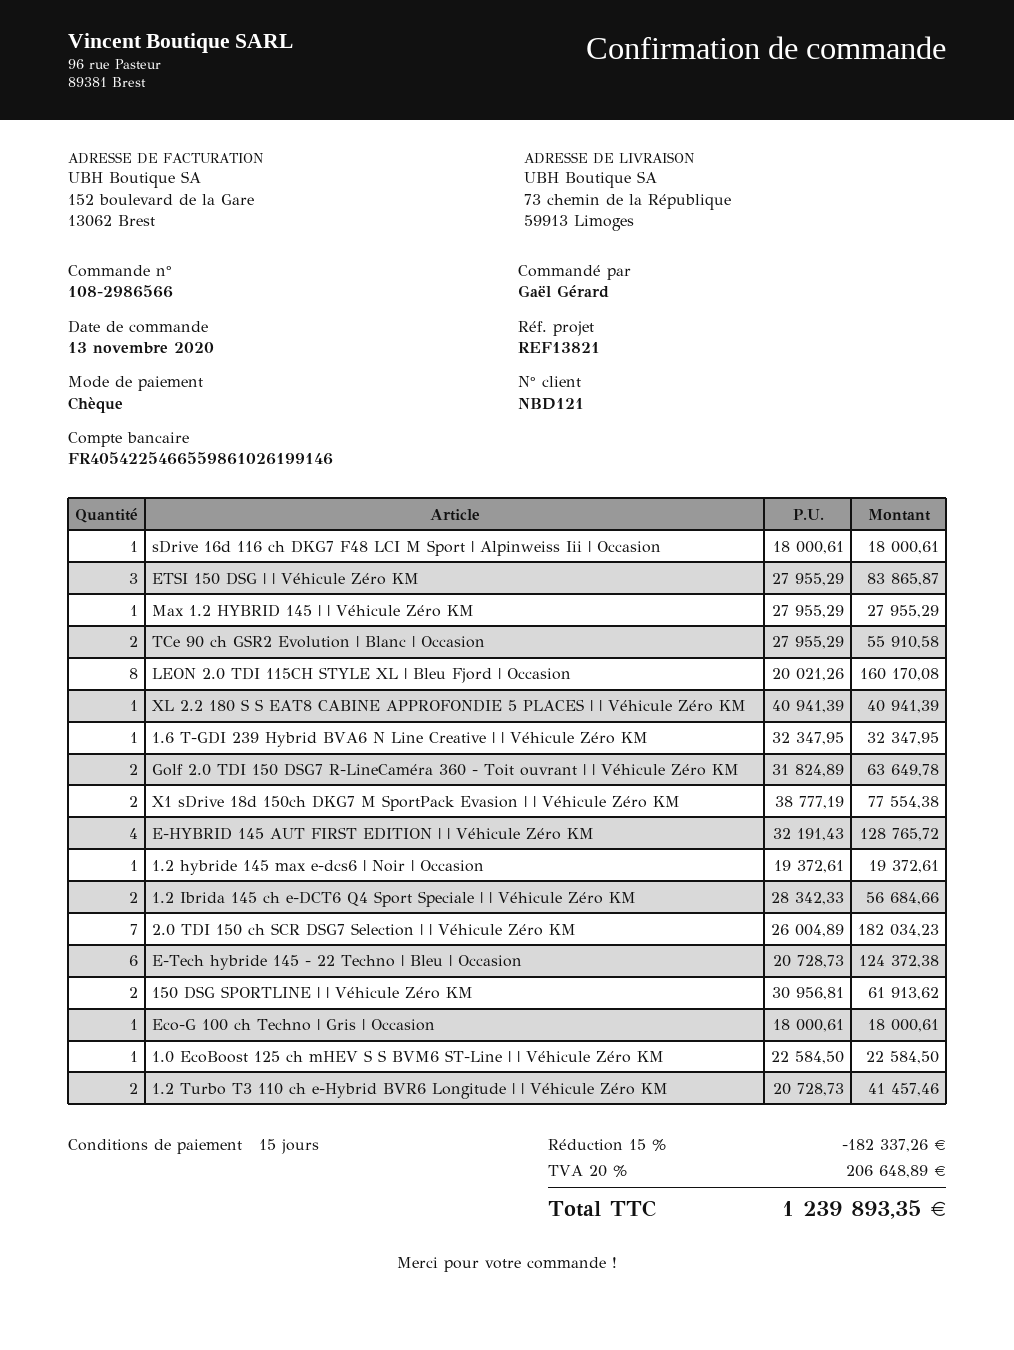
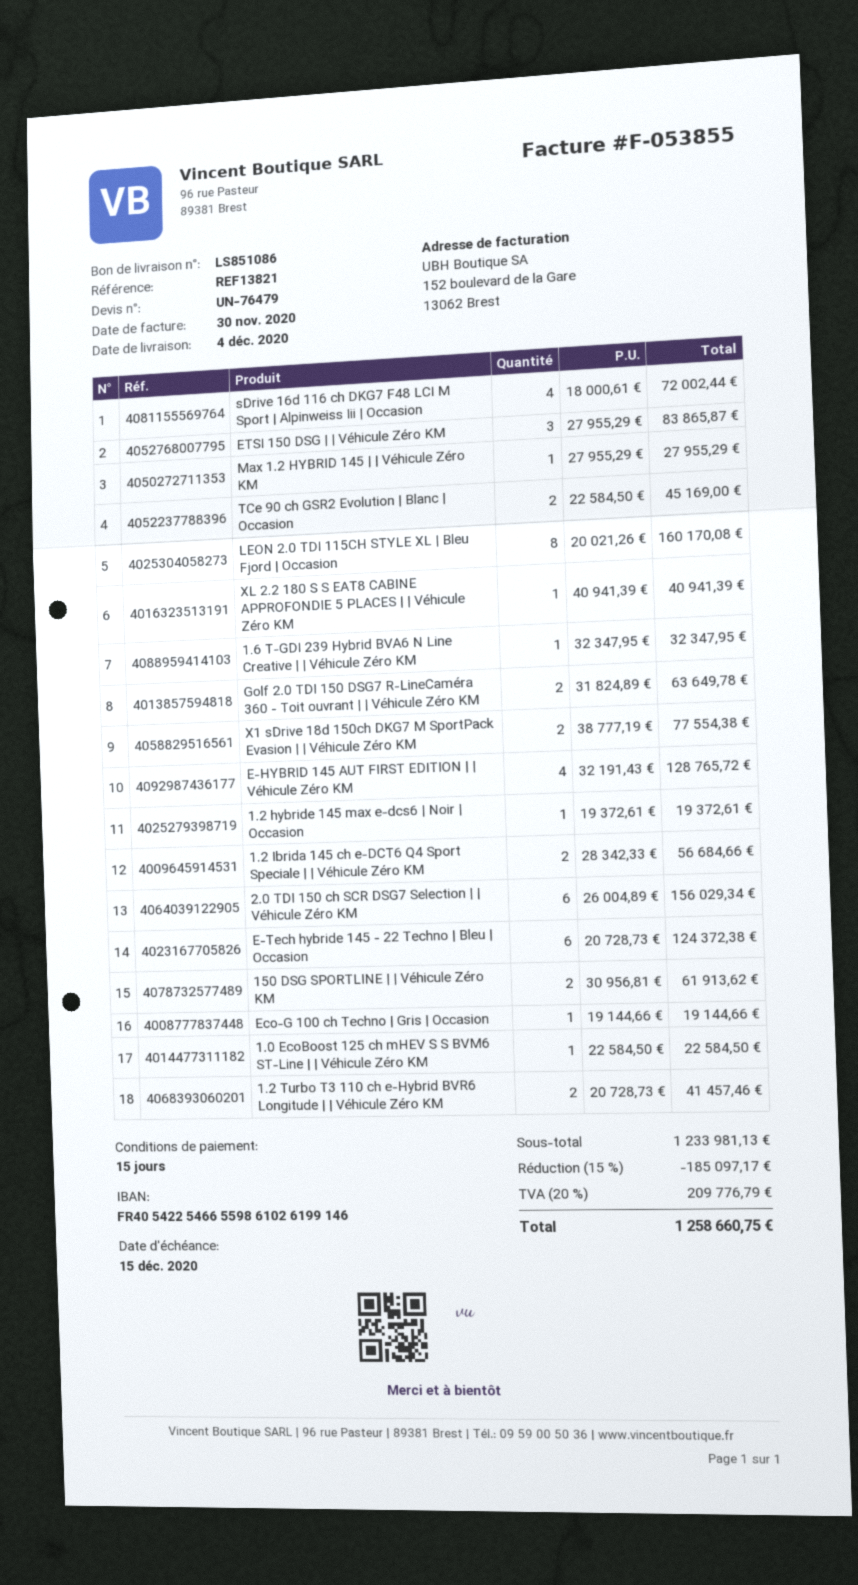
sDrive 16d 116 ch DKG7 F48 LCI M Sport | Alpinweiss Iii | Occasion: 1 x 18000.61 = 18000.61 -> 4 x 18000.61 = 72002.44
TCe 90 ch GSR2 Evolution | Blanc | Occasion: 2 x 27955.29 = 55910.58 -> 2 x 22584.50 = 45169.00
2.0 TDI 150 ch SCR DSG7 Selection | | Véhicule Zéro KM: 7 x 26004.89 = 182034.23 -> 6 x 26004.89 = 156029.34
Eco-G 100 ch Techno | Gris | Occasion: 1 x 18000.61 = 18000.61 -> 1 x 19144.66 = 19144.66
discount: 15% = 182337.26 -> 15% = 185097.17
tax: 20% = 206648.89 -> 20% = 209776.79
total: 1239893.35 -> 1258660.75

